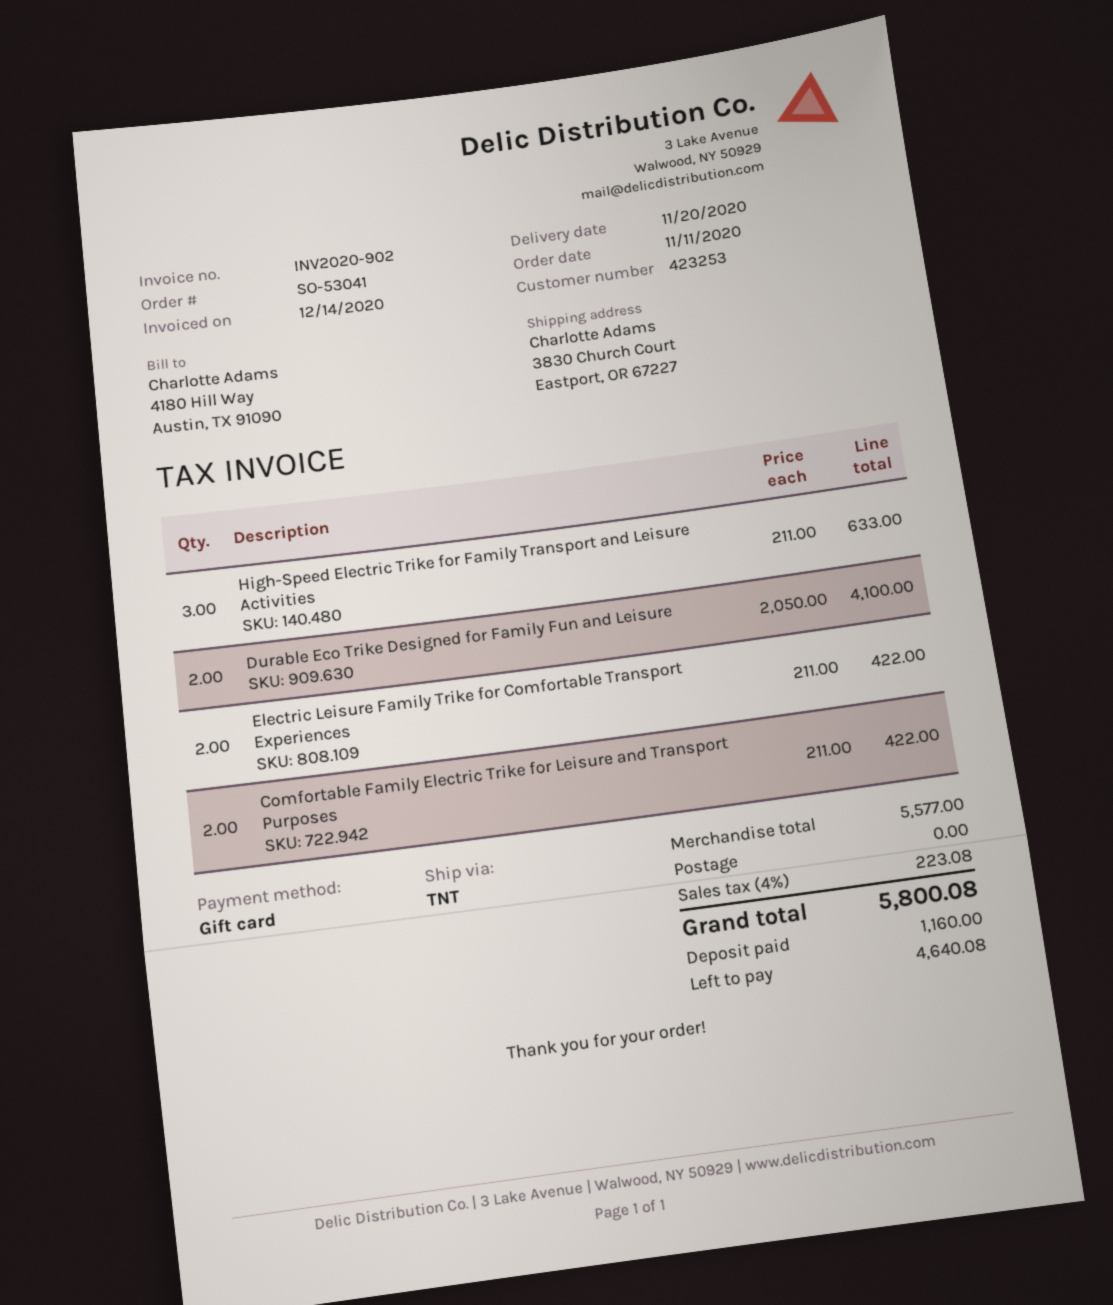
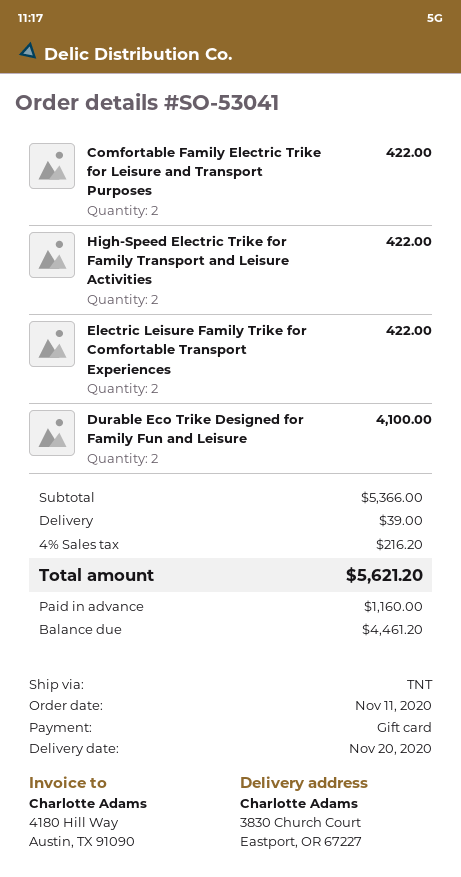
High-Speed Electric Trike for Family Transport and Leisure Activities: 3 for 633.00 -> 2 for 422.00
subtotal: 5577.00 -> 5366.00
shipping: 0.00 -> 39.00
tax: 4% = 223.08 -> 4% = 216.20
total: 5800.08 -> 5621.20
balance: 4640.08 -> 4461.20

